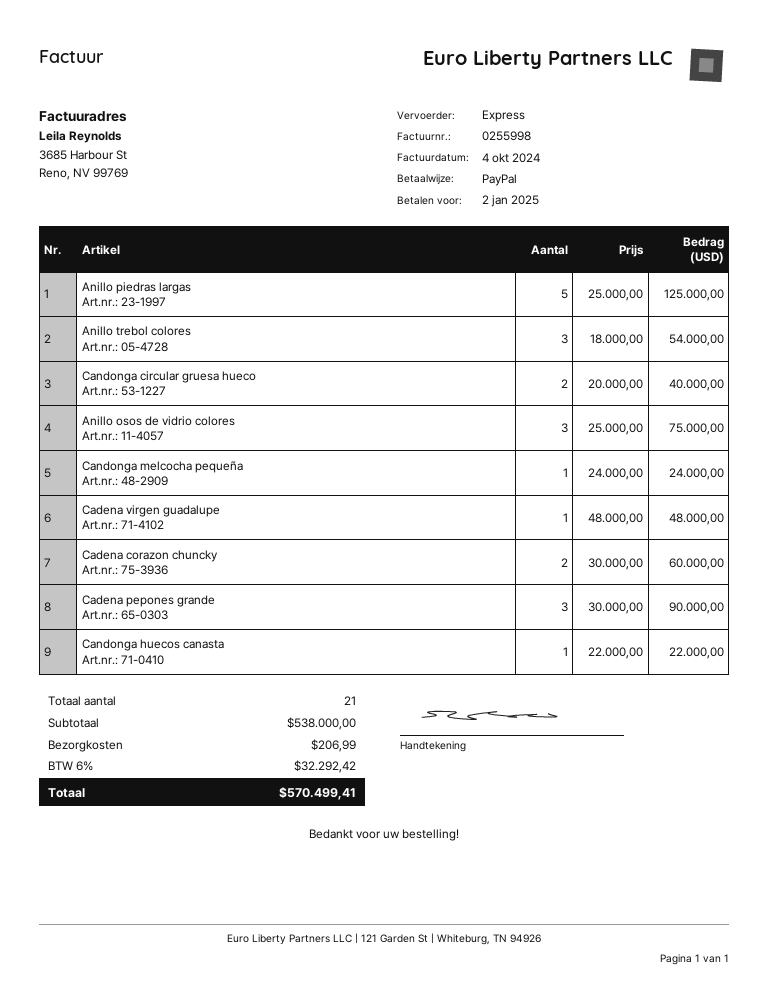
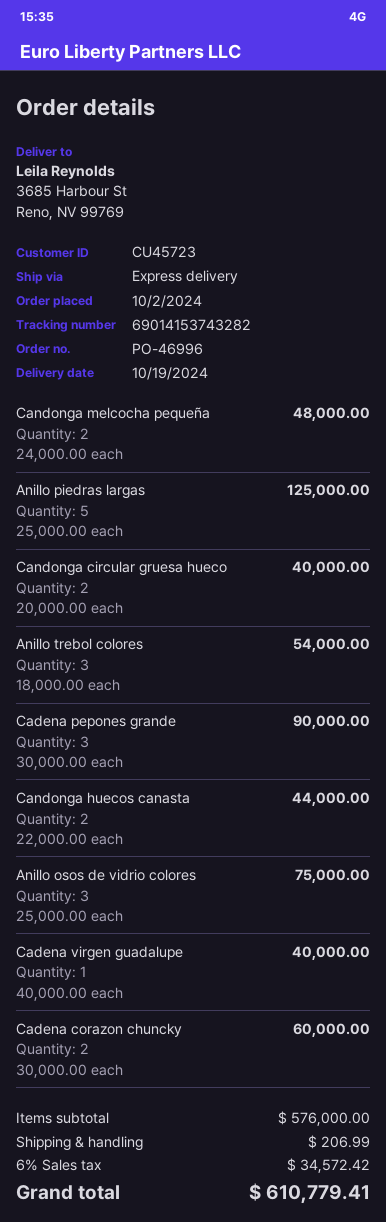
Candonga melcocha pequeña: 1 x 24000.00 = 24000.00 -> 2 x 24000.00 = 48000.00
Cadena virgen guadalupe: 1 x 48000.00 = 48000.00 -> 1 x 40000.00 = 40000.00
Candonga huecos canasta: 1 x 22000.00 = 22000.00 -> 2 x 22000.00 = 44000.00
subtotal: 538000.00 -> 576000.00
tax: 6% = 32292.42 -> 6% = 34572.42
total: 570499.41 -> 610779.41

